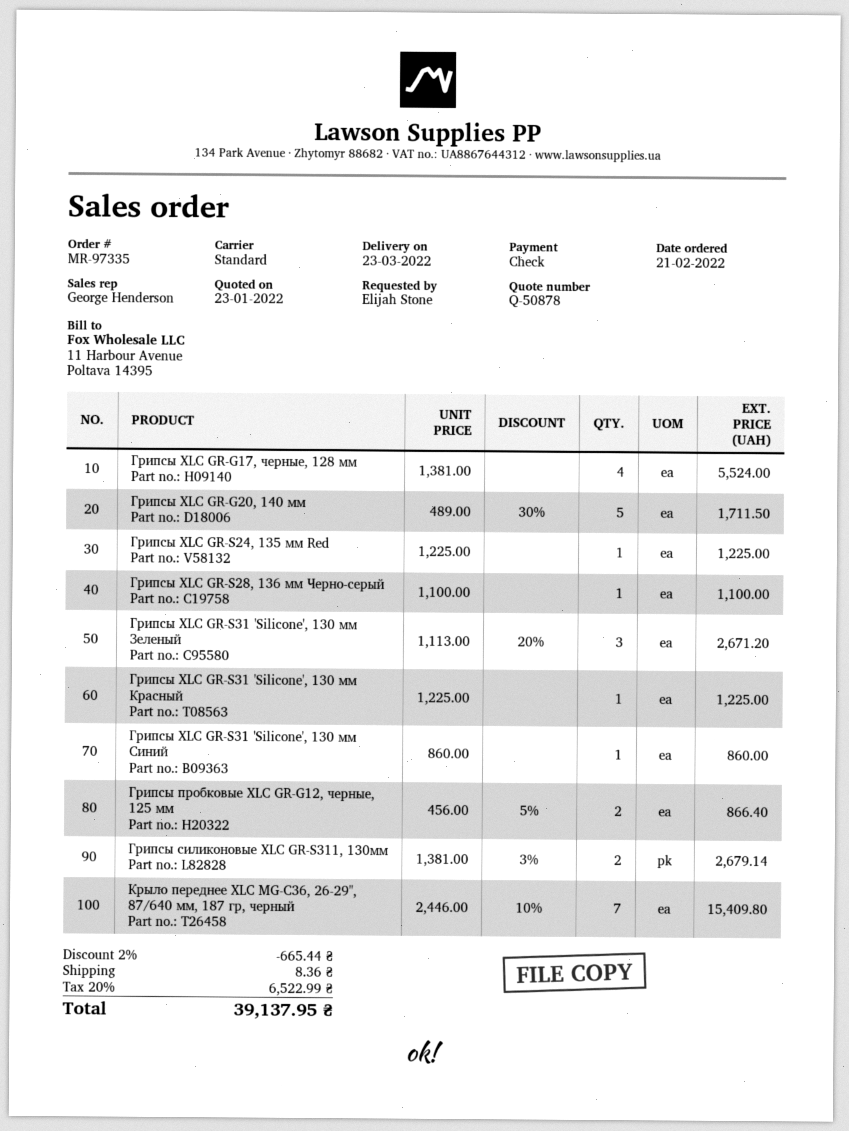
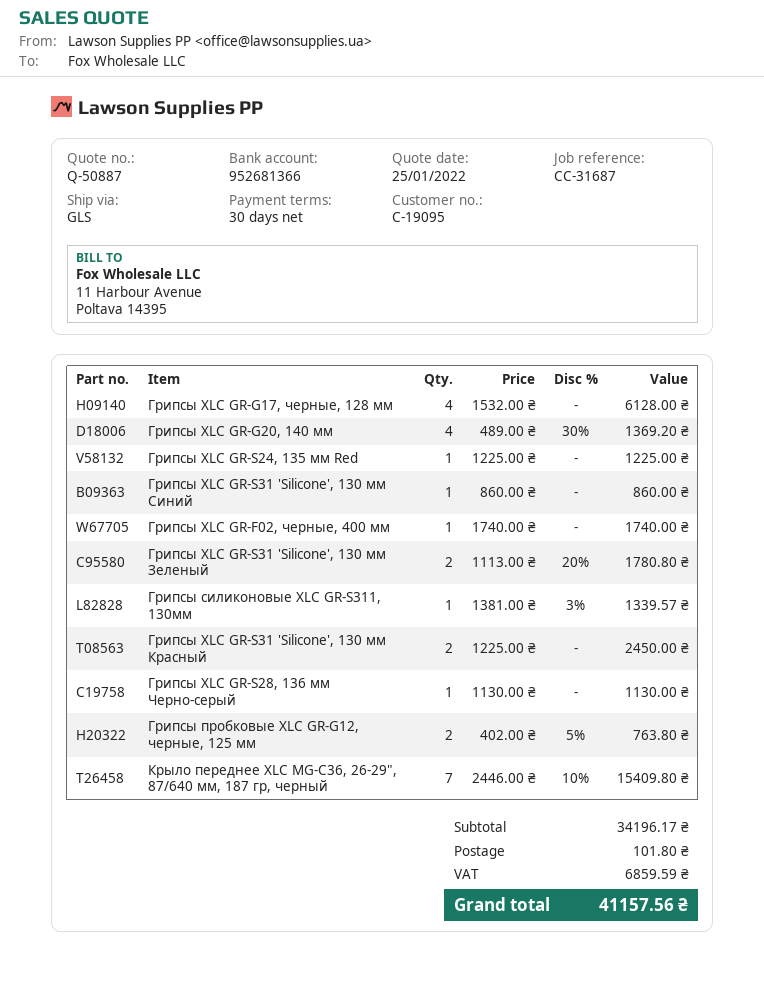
quote number: Q-50878 -> Q-50887
quote date: 2022-01-23 -> 2022-01-25
shipping method: standard -> GLS
Грипсы XLC GR-G17, черные, 128 мм: 4 x 1381.00 = 5524.00 -> 4 x 1532.00 = 6128.00
Грипсы XLC GR-G20, 140 мм: 5 x 489.00 - 30% = 1711.50 -> 4 x 489.00 - 30% = 1369.20
Грипсы XLC GR-S28, 136 мм Черно-серый: 1 x 1100.00 = 1100.00 -> 1 x 1130.00 = 1130.00
Грипсы XLC GR-S31 'Silicone', 130 мм Зеленый: 3 x 1113.00 - 20% = 2671.20 -> 2 x 1113.00 - 20% = 1780.80
Грипсы XLC GR-S31 'Silicone', 130 мм Красный: 1 x 1225.00 = 1225.00 -> 2 x 1225.00 = 2450.00
Грипсы пробковые XLC GR-G12, черные, 125 мм: 2 x 456.00 - 5% = 866.40 -> 2 x 402.00 - 5% = 763.80
Грипсы силиконовые XLC GR-S311, 130мм: 2 x 1381.00 - 3% = 2679.14 -> 1 x 1381.00 - 3% = 1339.57
Грипсы XLC GR-F02, черные, 400 мм: none -> 1 x 1740.00 = 1740.00
discount: 2% = 665.44 -> none
shipping: 8.36 -> 101.80
tax: 6522.99 -> 6859.59
total: 39137.95 -> 41157.56

